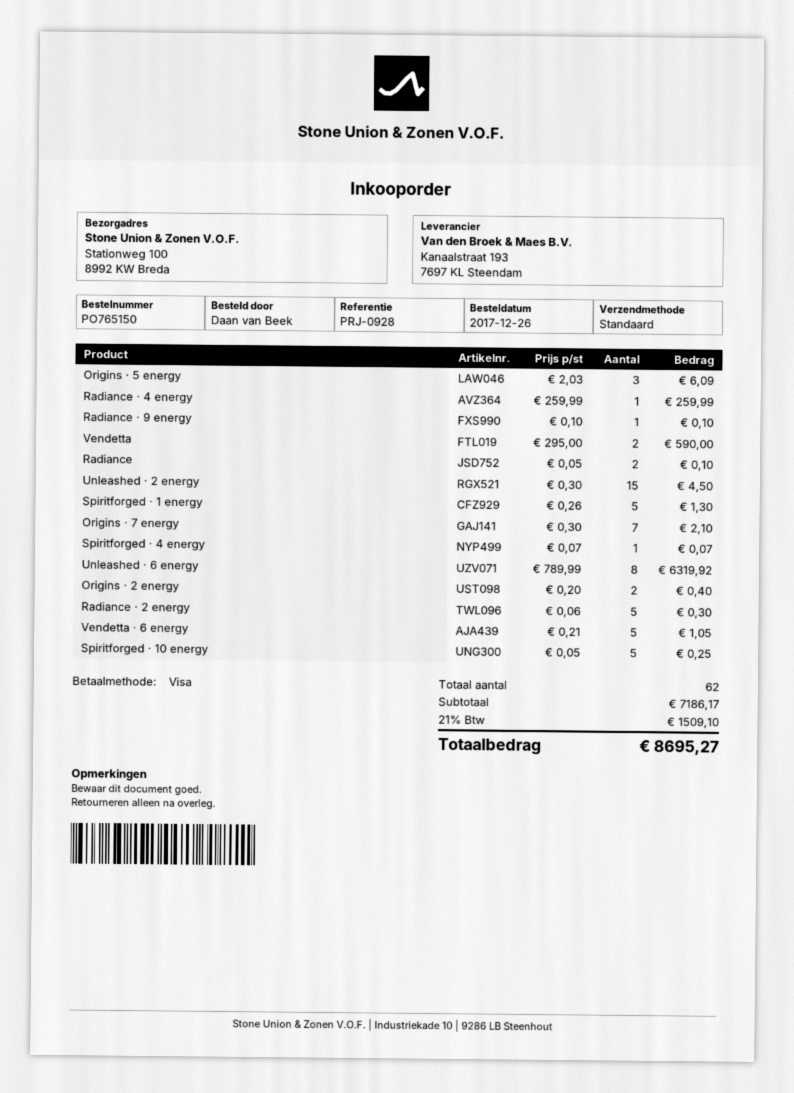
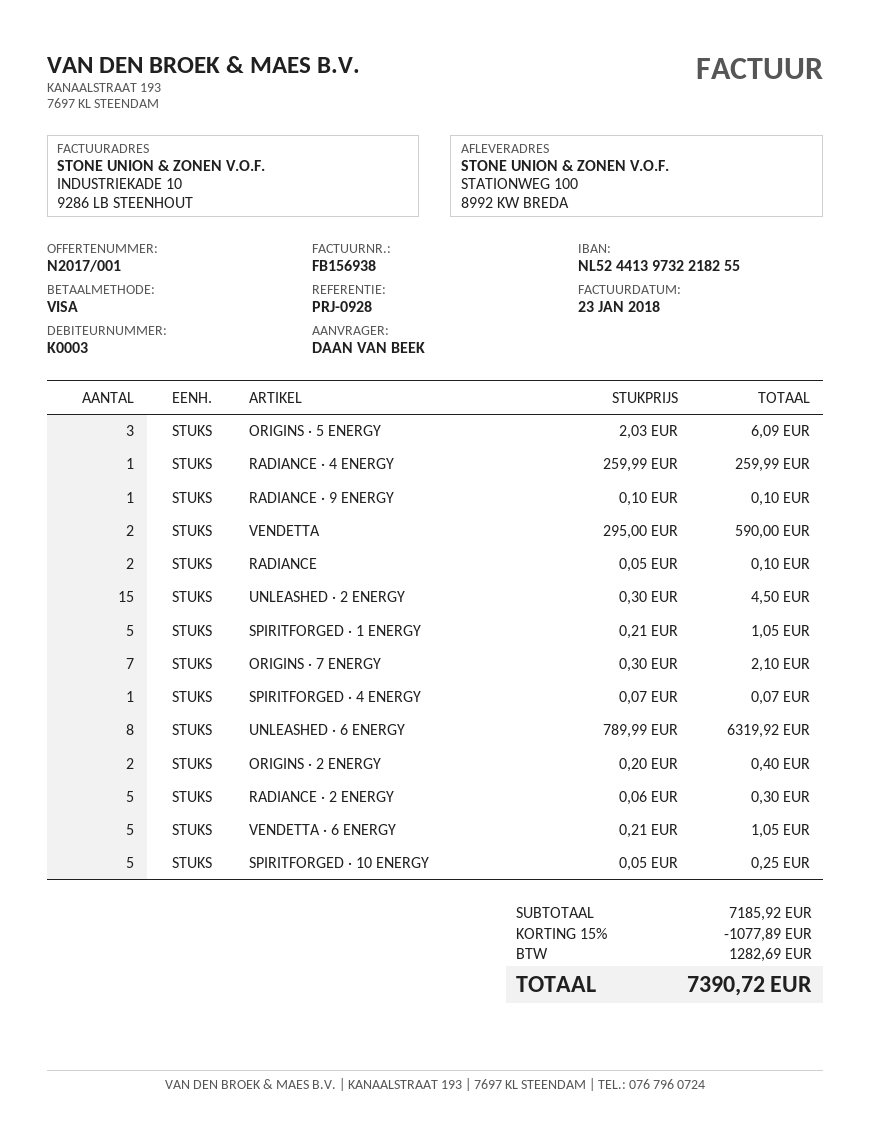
Spiritforged · 1 energy: 5 x 0.26 = 1.30 -> 5 x 0.21 = 1.05
subtotal: 7186.17 -> 7185.92
discount: none -> 15% = 1077.89
tax: 1509.10 -> 1282.69
total: 8695.27 -> 7390.72

